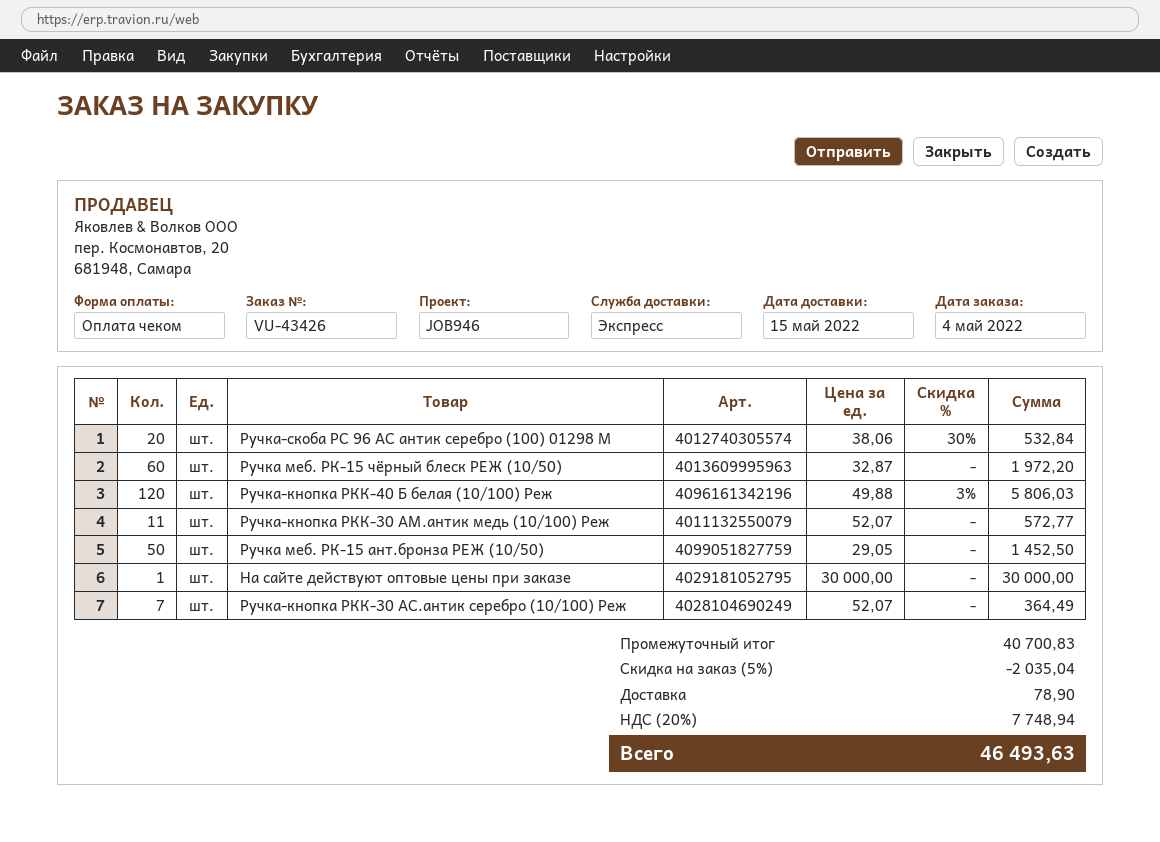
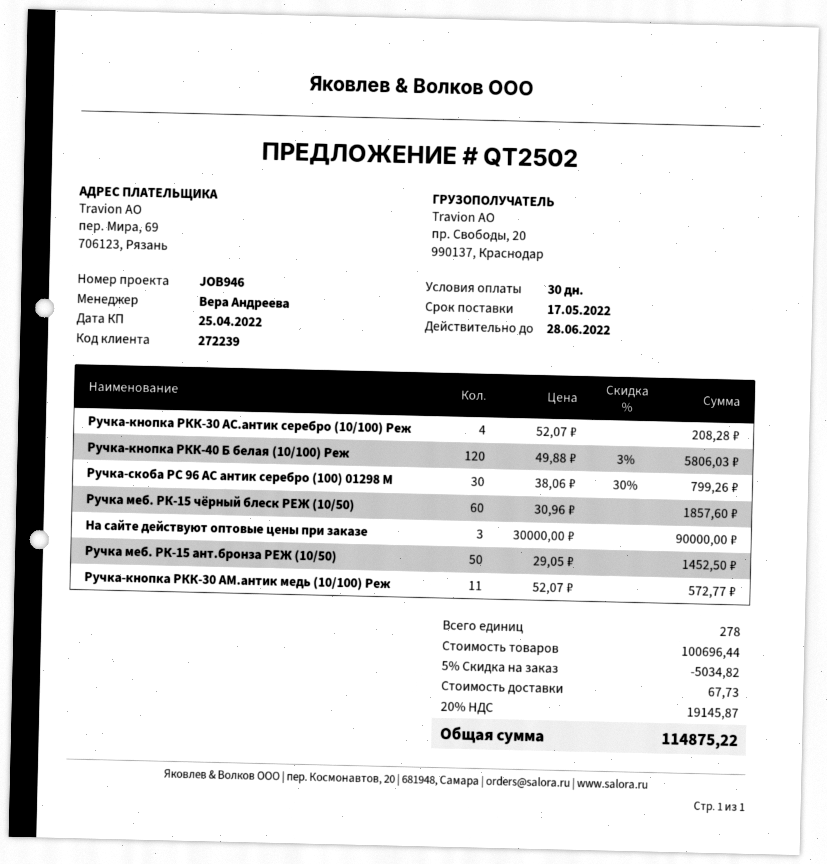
delivery date: 2022-05-15 -> 2022-05-17
Ручка-скоба РС 96 АС антик серебро (100) 01298 М: 20 x 38.06 - 30% = 532.84 -> 30 x 38.06 - 30% = 799.26
Ручка меб. РК-15 чёрный блеск РЕЖ (10/50): 60 x 32.87 = 1972.20 -> 60 x 30.96 = 1857.60
На сайте действуют оптовые цены при заказе: 1 x 30000.00 = 30000.00 -> 3 x 30000.00 = 90000.00
Ручка-кнопка РКК-30 АС.антик серебро (10/100) Реж: 7 x 52.07 = 364.49 -> 4 x 52.07 = 208.28
subtotal: 40700.83 -> 100696.44
discount: 5% = 2035.04 -> 5% = 5034.82
shipping: 78.90 -> 67.73
tax: 20% = 7748.94 -> 20% = 19145.87
total: 46493.63 -> 114875.22

